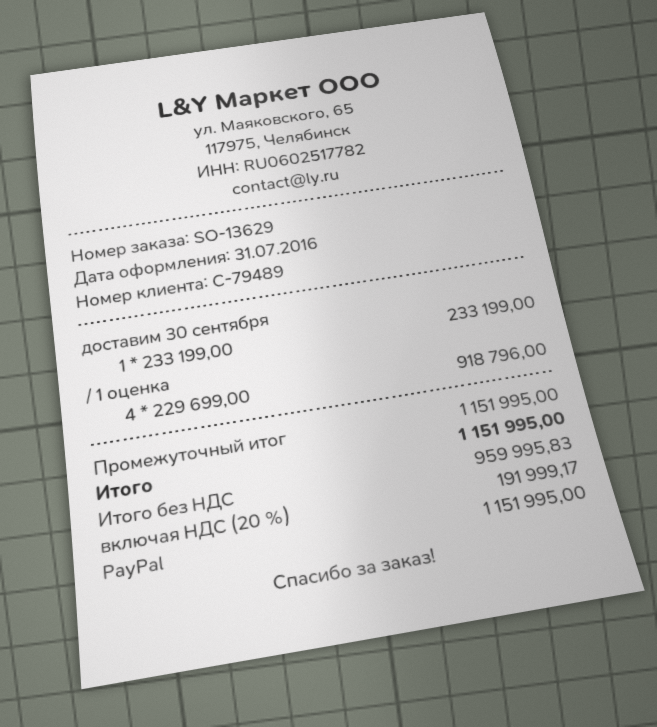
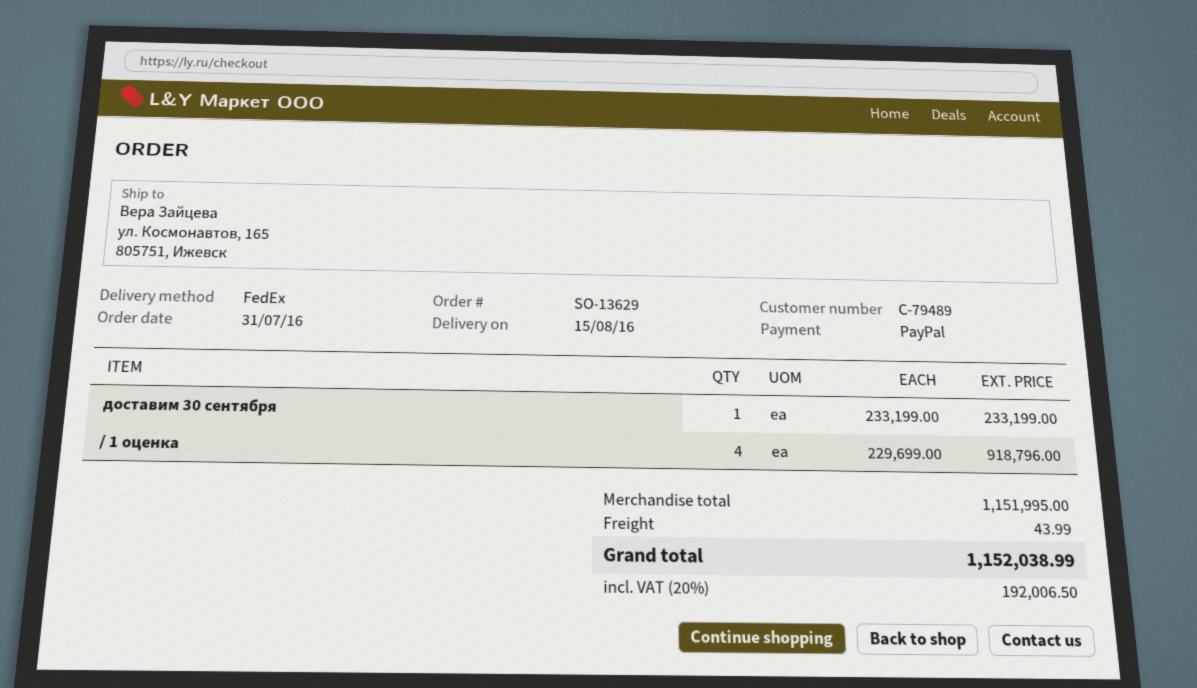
shipping: none -> 43.99
tax: 20% = 191999.17 -> 20% = 192006.50
total: 1151995.00 -> 1152038.99

